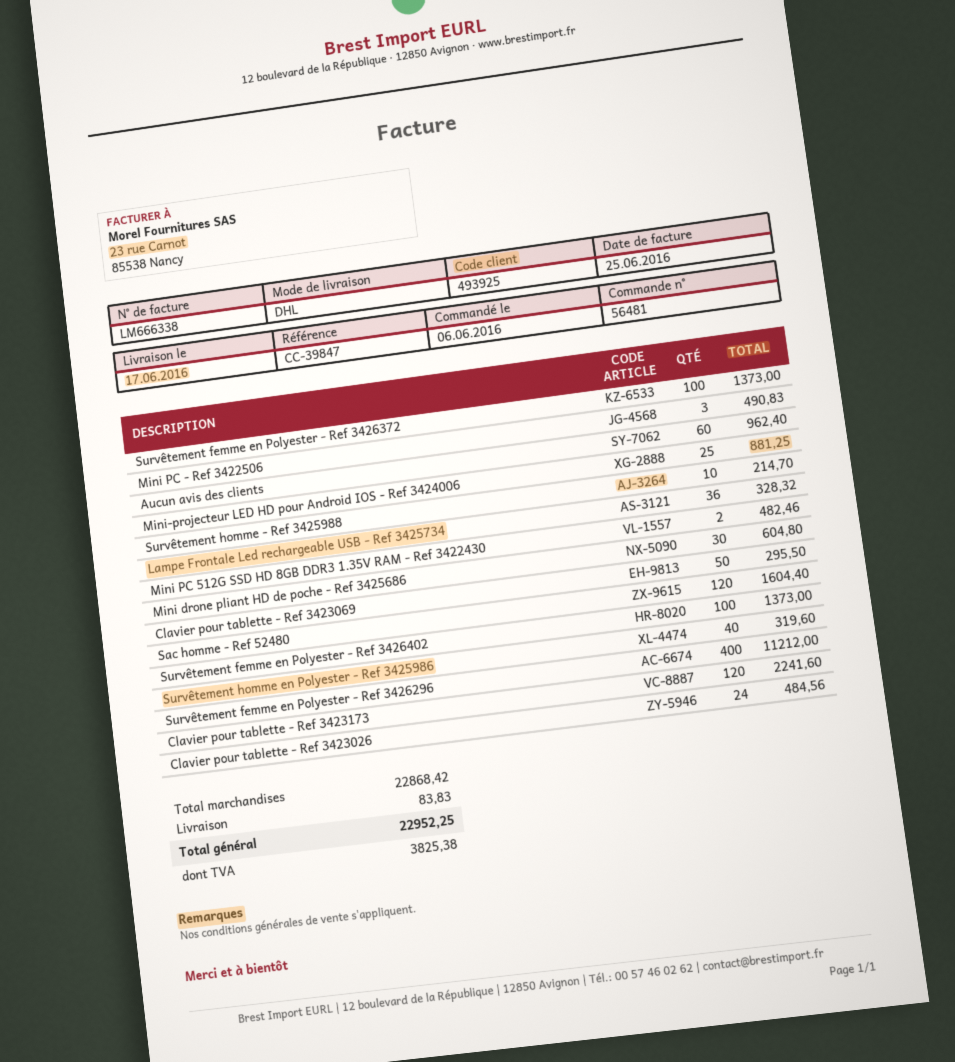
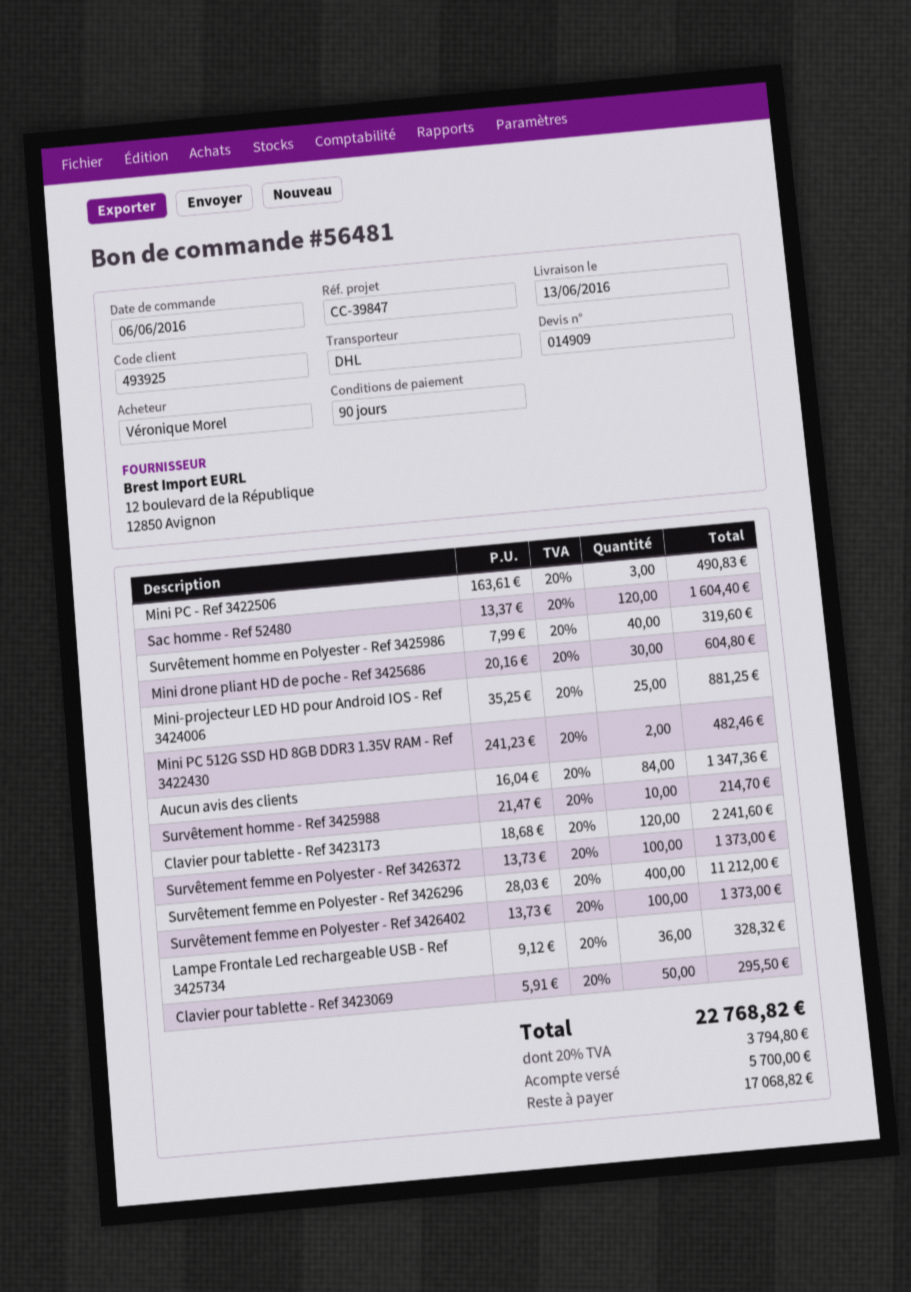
delivery date: 2016-06-17 -> 2016-06-13
Aucun avis des clients: 60 for 962.40 -> 84 for 1347.36
Clavier pour tablette - Ref 3423026: 24 for 484.56 -> none
shipping: 83.83 -> none
tax: 3825.38 -> 3794.80
total: 22952.25 -> 22768.82

